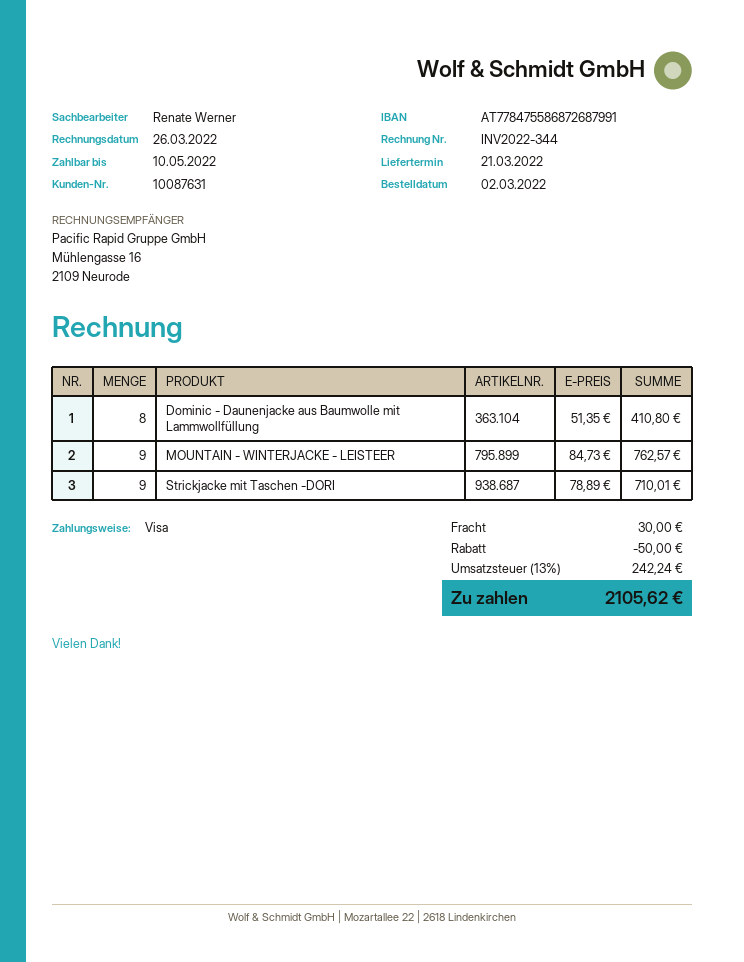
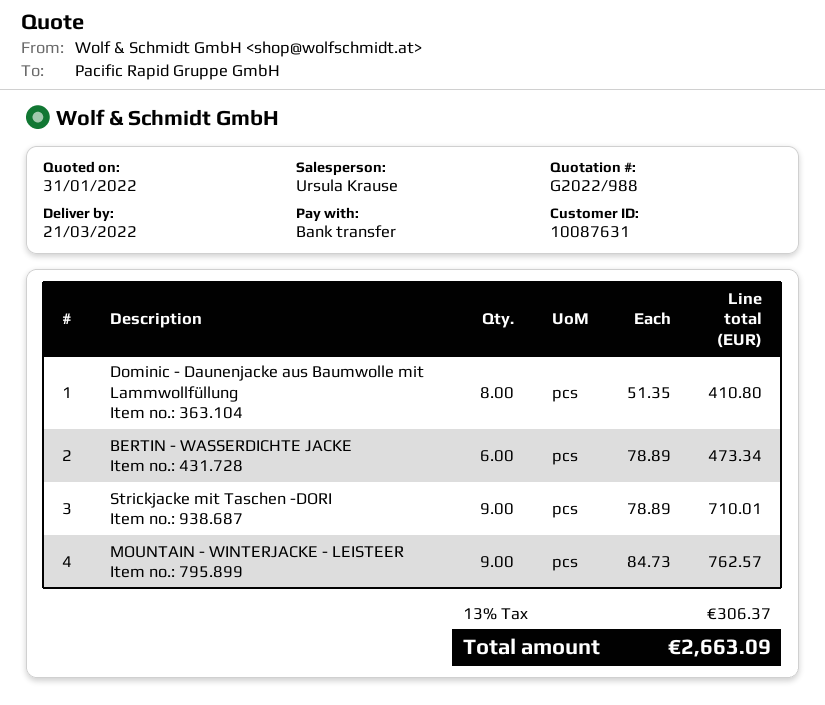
sales rep: Renate Werner -> Ursula Krause
payment method: Visa -> bank transfer
BERTIN - WASSERDICHTE JACKE: none -> 6 x 78.89 = 473.34
discount: 50.00 -> none
shipping: 30.00 -> none
tax: 13% = 242.24 -> 13% = 306.37
total: 2105.62 -> 2663.09

